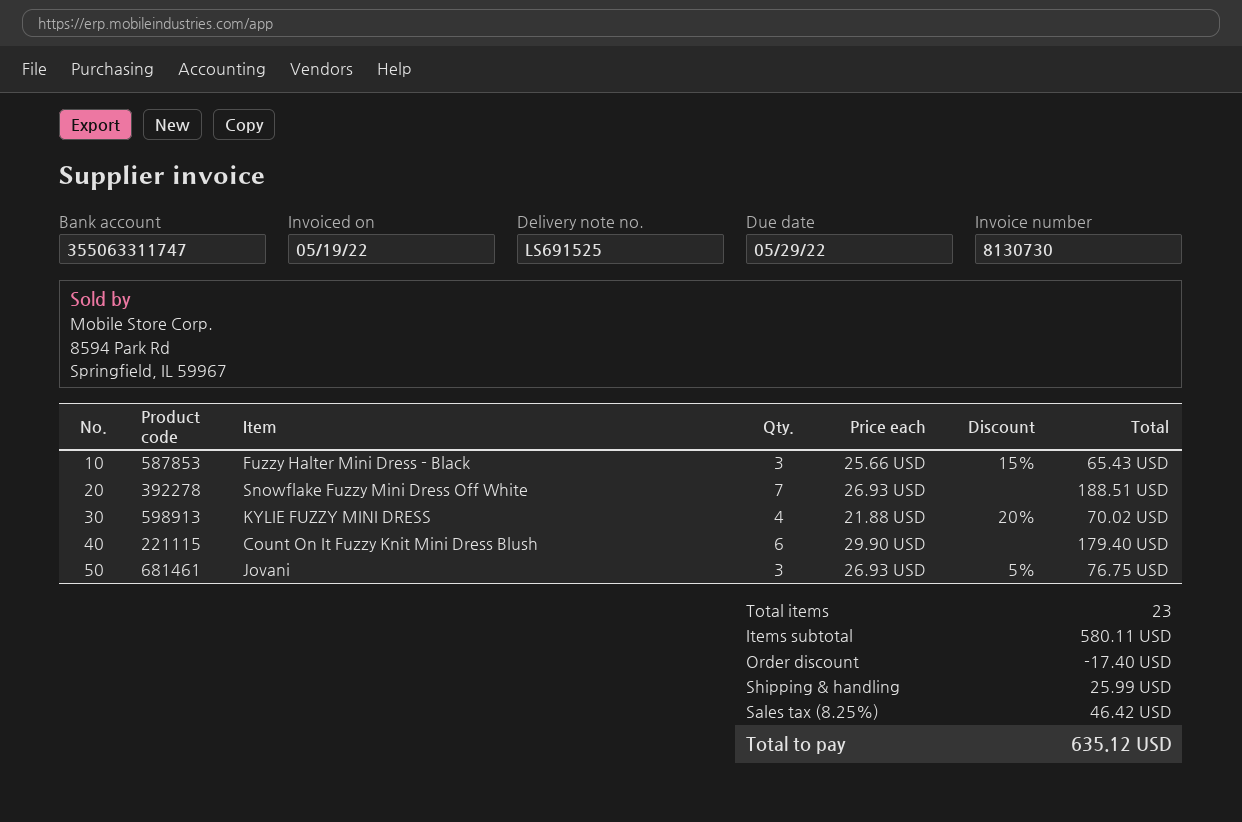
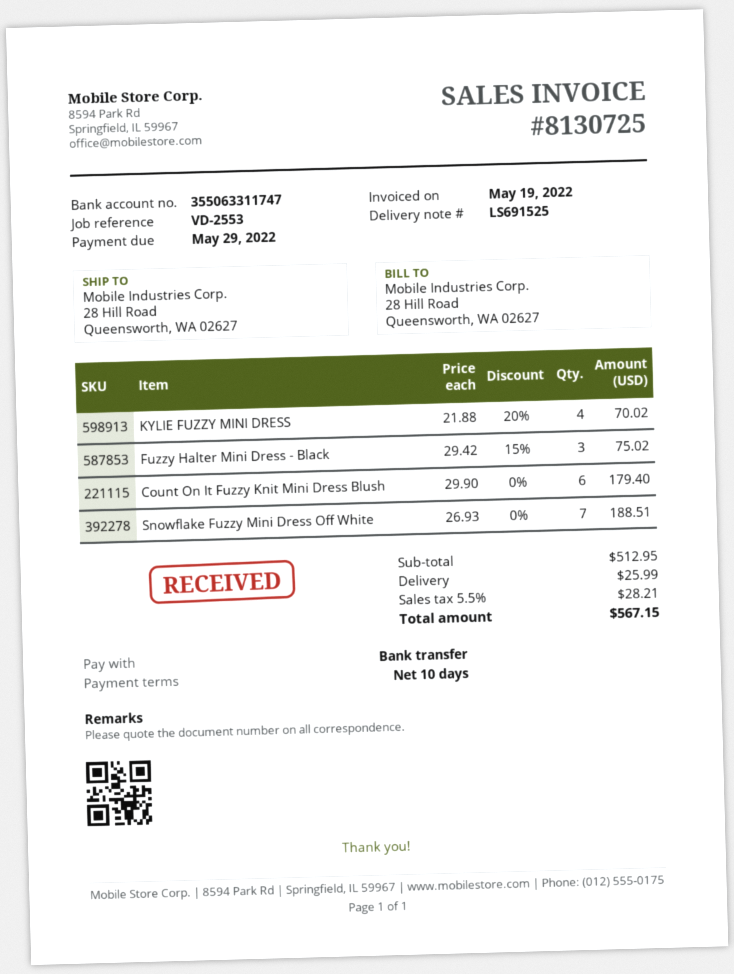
invoice number: 8130730 -> 8130725
Fuzzy Halter Mini Dress - Black: 3 x 25.66 - 15% = 65.43 -> 3 x 29.42 - 15% = 75.02
Jovani: 3 x 26.93 - 5% = 76.75 -> none
subtotal: 580.11 -> 512.95
discount: 17.40 -> none
tax: 8.25% = 46.42 -> 5.5% = 28.21
total: 635.12 -> 567.15

